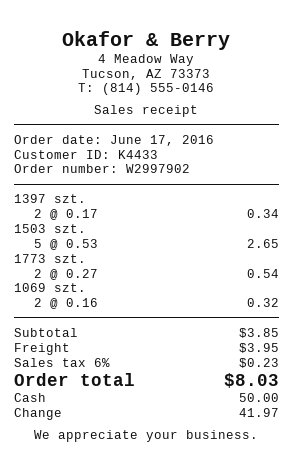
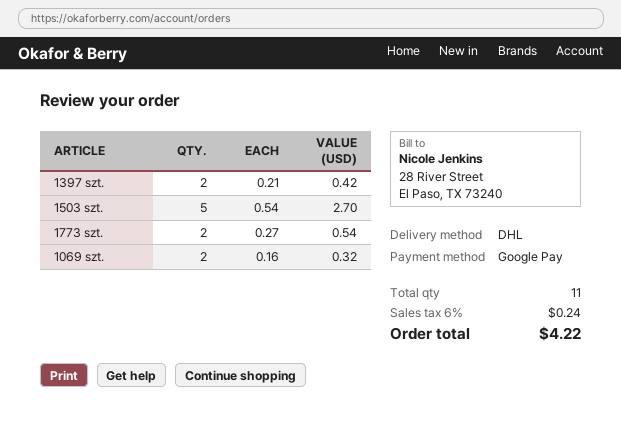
payment method: cash -> Google Pay
1397 szt.: 2 x 0.17 = 0.34 -> 2 x 0.21 = 0.42
1503 szt.: 5 x 0.53 = 2.65 -> 5 x 0.54 = 2.70
shipping: 3.95 -> none
tax: 6% = 0.23 -> 6% = 0.24
total: 8.03 -> 4.22

